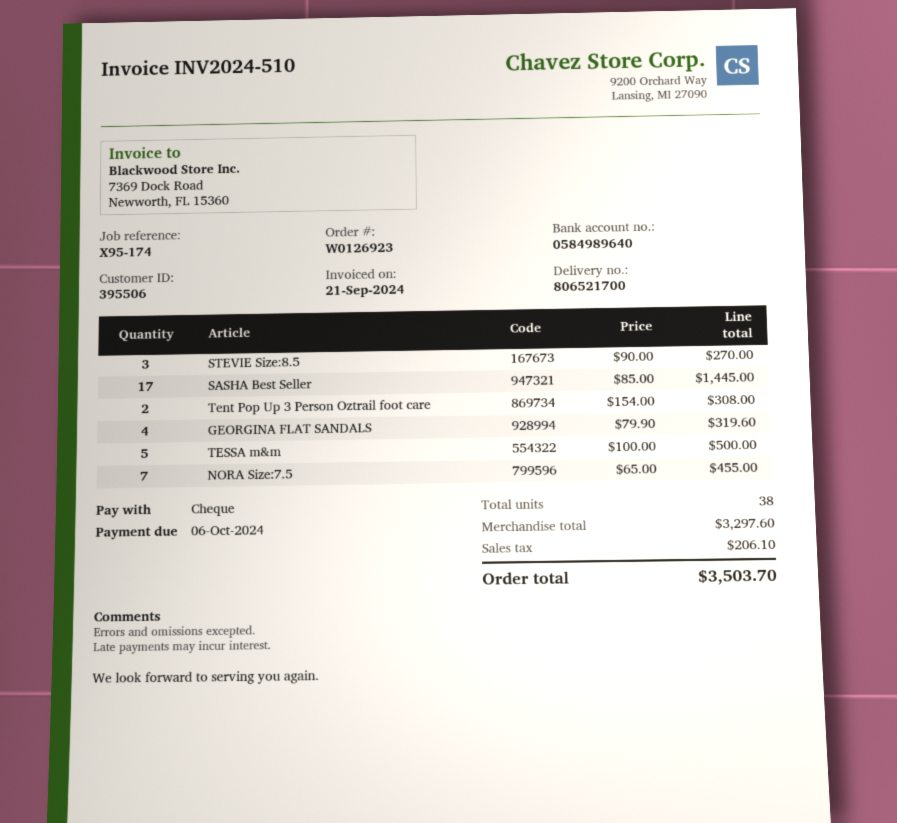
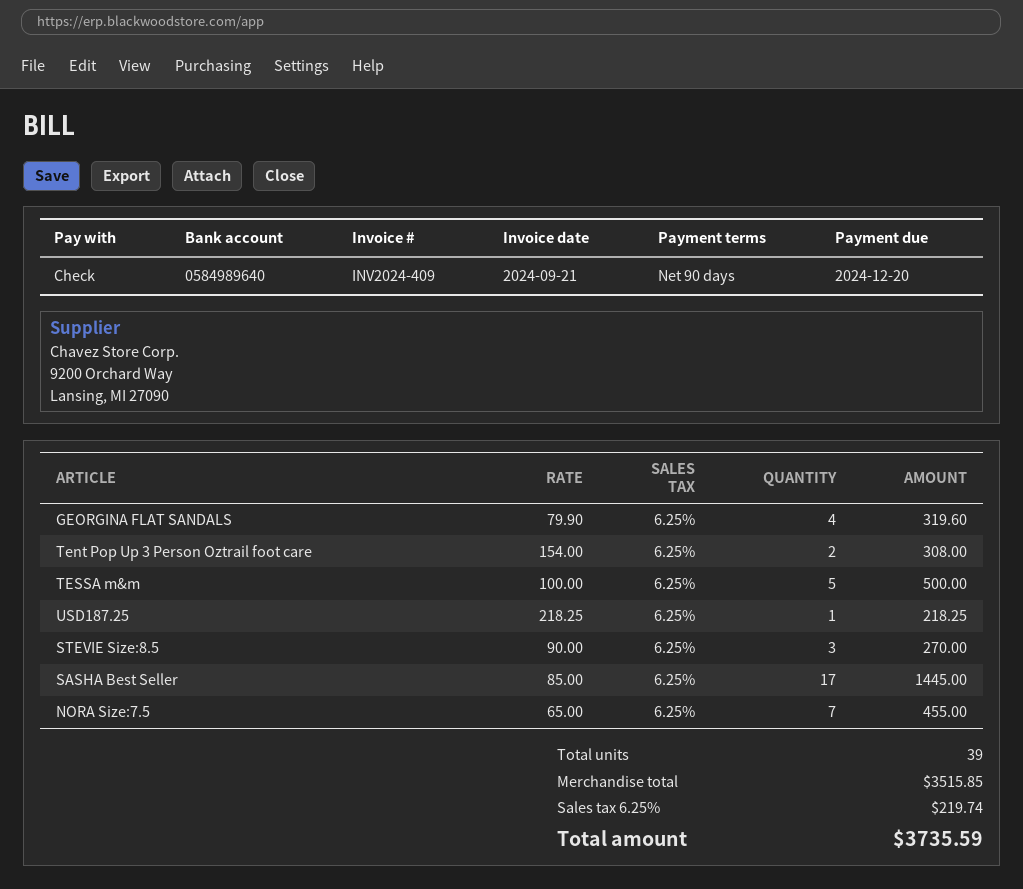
invoice number: INV2024-510 -> INV2024-409
due date: 2024-10-06 -> 2024-12-20
USD187.25: none -> 1 x 218.25 = 218.25
total quantity: 38 -> 39
subtotal: 3297.60 -> 3515.85
tax: 206.10 -> 219.74
total: 3503.70 -> 3735.59

